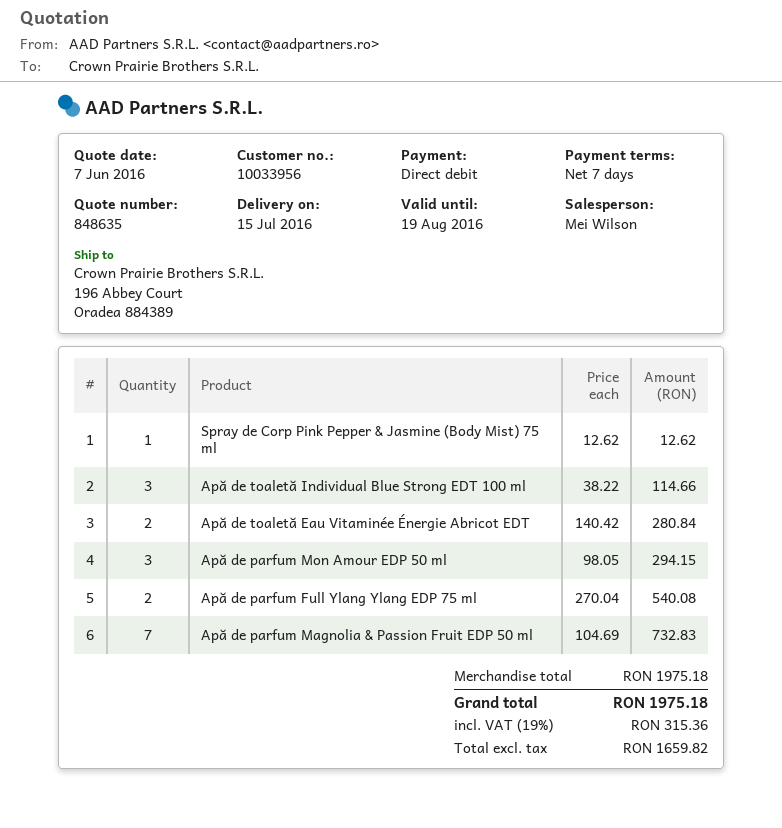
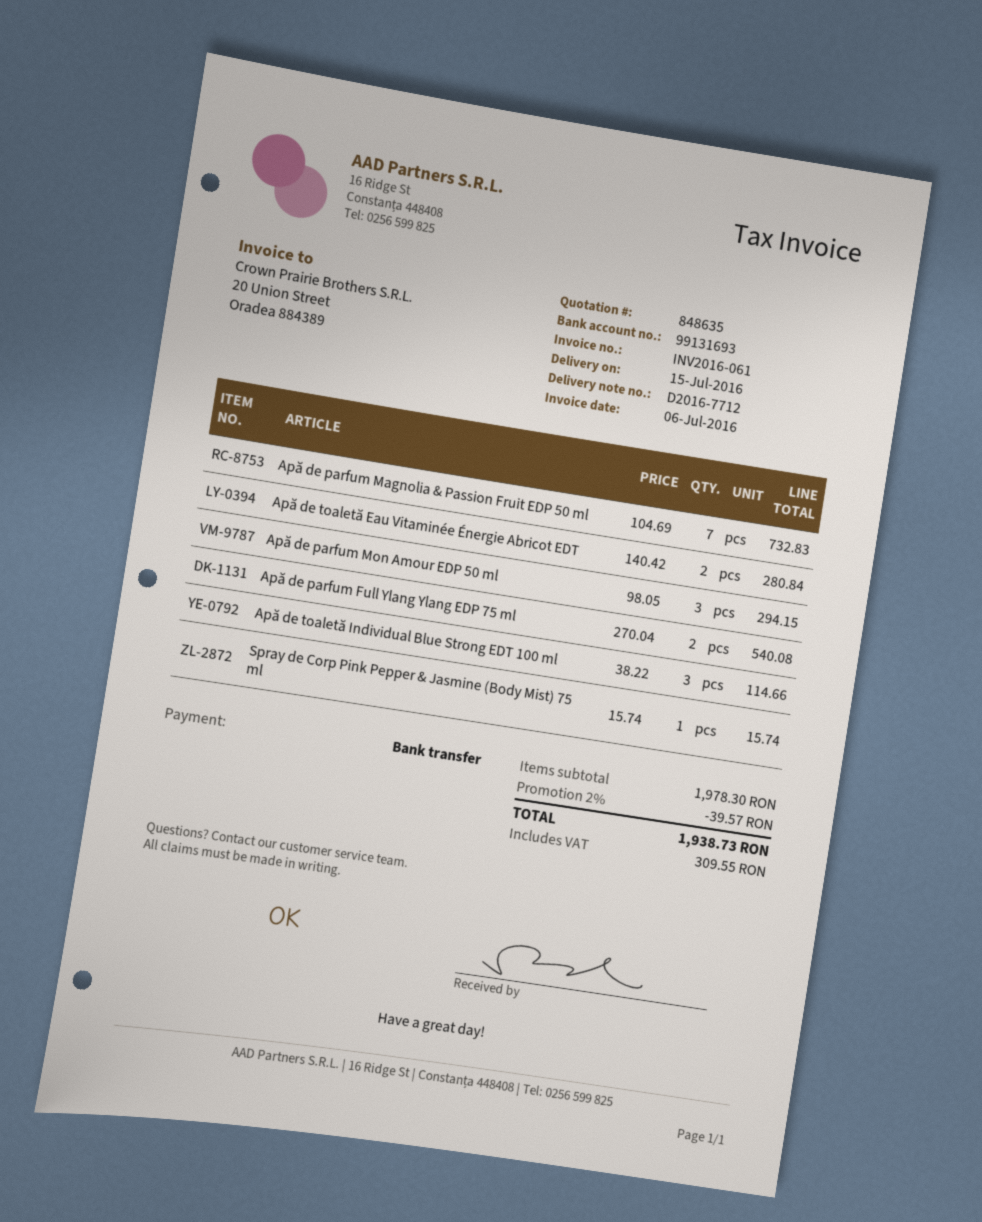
payment method: direct debit -> bank transfer
Spray de Corp Pink Pepper & Jasmine (Body Mist) 75 ml: 1 x 12.62 = 12.62 -> 1 x 15.74 = 15.74
subtotal: 1975.18 -> 1978.30
discount: none -> 2% = 39.57
tax: 315.36 -> 309.55
total: 1975.18 -> 1938.73

